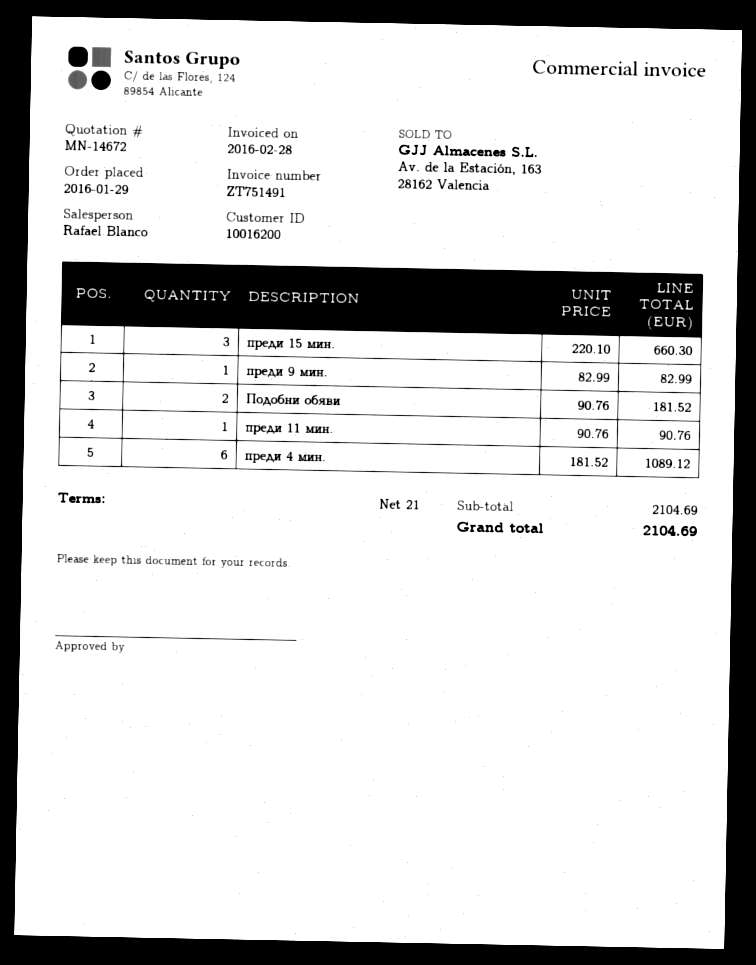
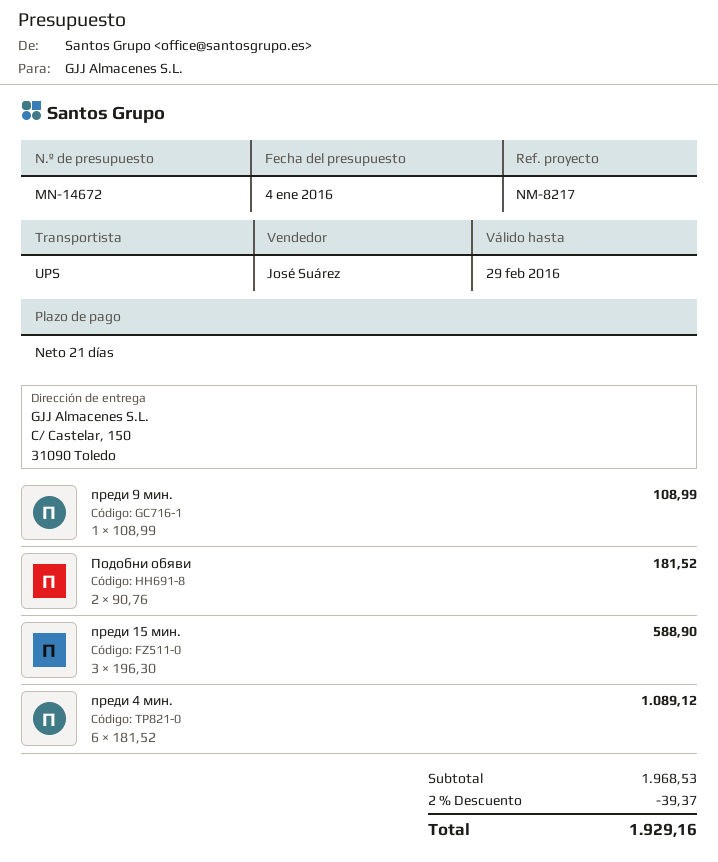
sales rep: Rafael Blanco -> José Suárez
преди 15 мин.: 3 x 220.10 = 660.30 -> 3 x 196.30 = 588.90
преди 9 мин.: 1 x 82.99 = 82.99 -> 1 x 108.99 = 108.99
преди 11 мин.: 1 x 90.76 = 90.76 -> none
subtotal: 2104.69 -> 1968.53
discount: none -> 2% = 39.37
total: 2104.69 -> 1929.16

